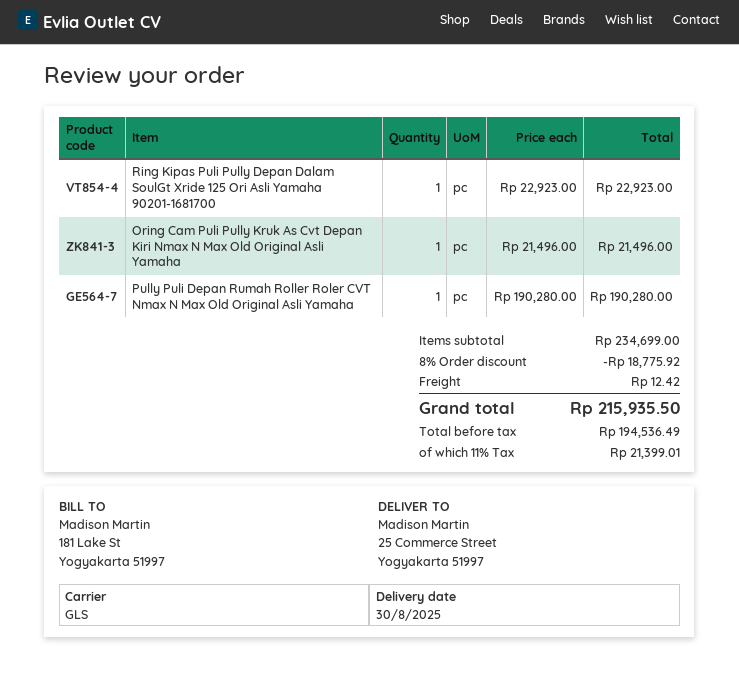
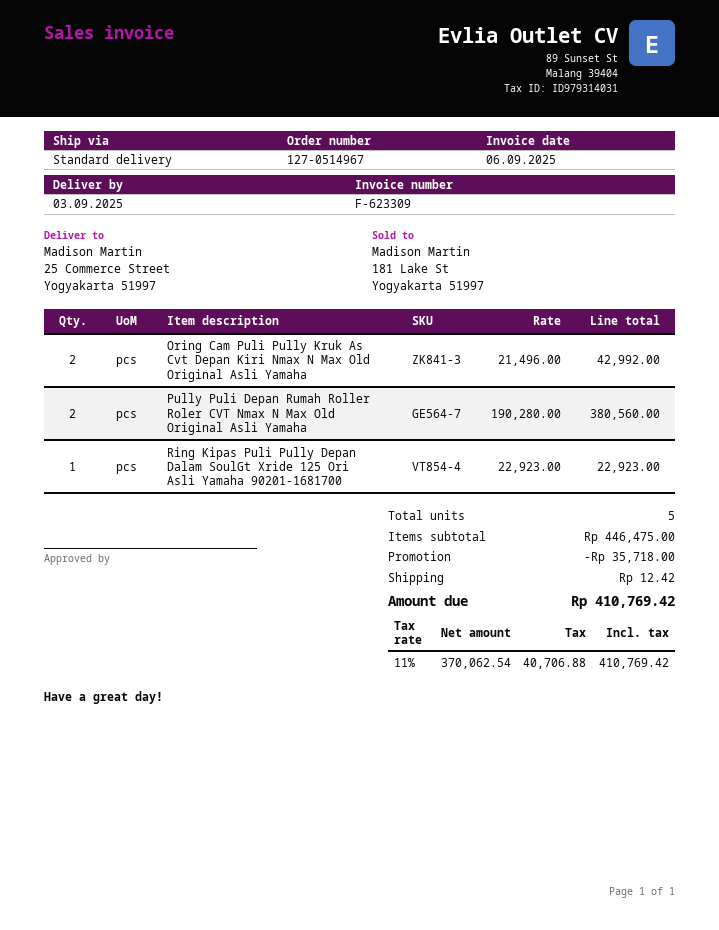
delivery date: 2025-08-30 -> 2025-09-03
shipping method: GLS -> standard
Oring Cam Puli Pully Kruk As Cvt Depan Kiri Nmax N Max Old Original Asli Yamaha: 1 x 21496.00 = 21496.00 -> 2 x 21496.00 = 42992.00
Pully Puli Depan Rumah Roller Roler CVT Nmax N Max Old Original Asli Yamaha: 1 x 190280.00 = 190280.00 -> 2 x 190280.00 = 380560.00
subtotal: 234699.00 -> 446475.00
discount: 18775.92 -> 35718.00
net: 194536.49 -> 370062.54
tax: 11% = 21399.01 -> 11% = 40706.88
total: 215935.50 -> 410769.42

